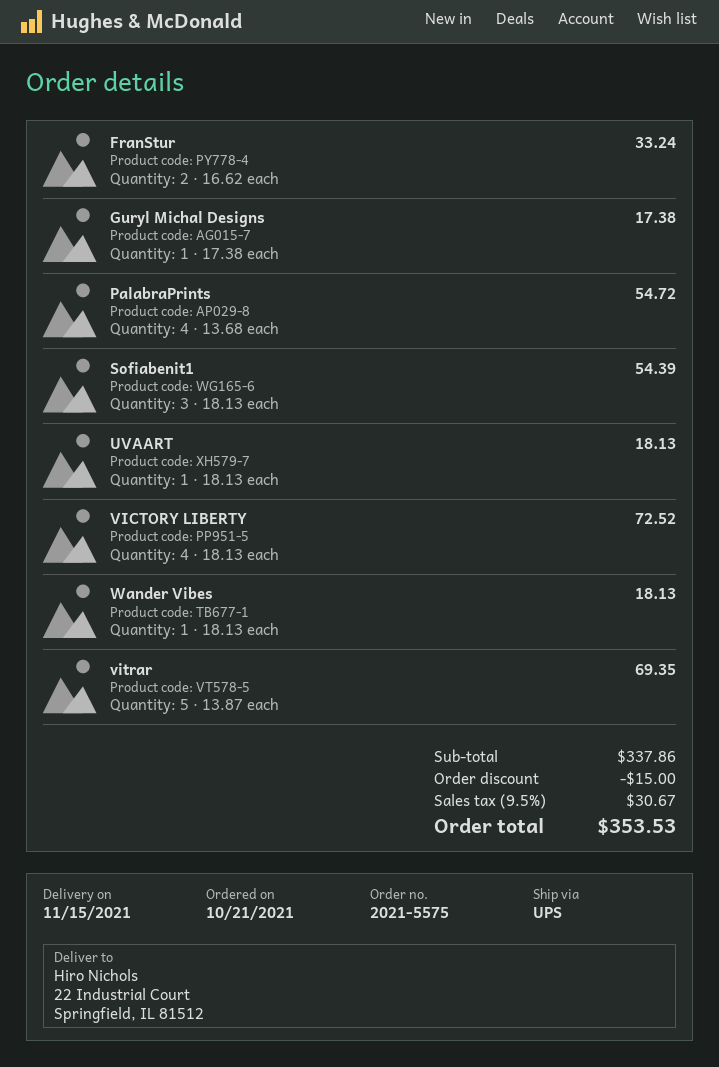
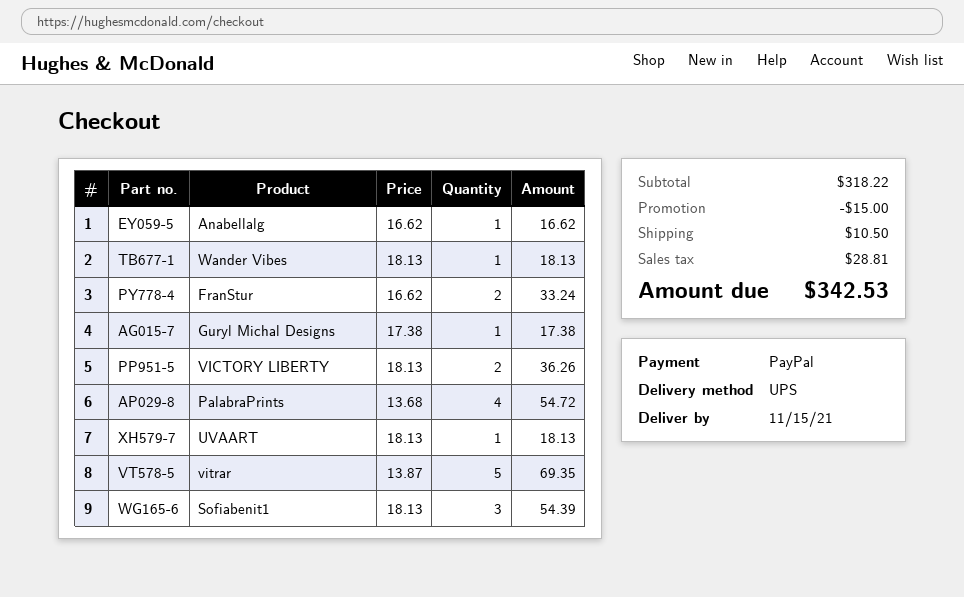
VICTORY LIBERTY: 4 x 18.13 = 72.52 -> 2 x 18.13 = 36.26
Anabellalg: none -> 1 x 16.62 = 16.62
subtotal: 337.86 -> 318.22
shipping: none -> 10.50
tax: 30.67 -> 28.81
total: 353.53 -> 342.53

